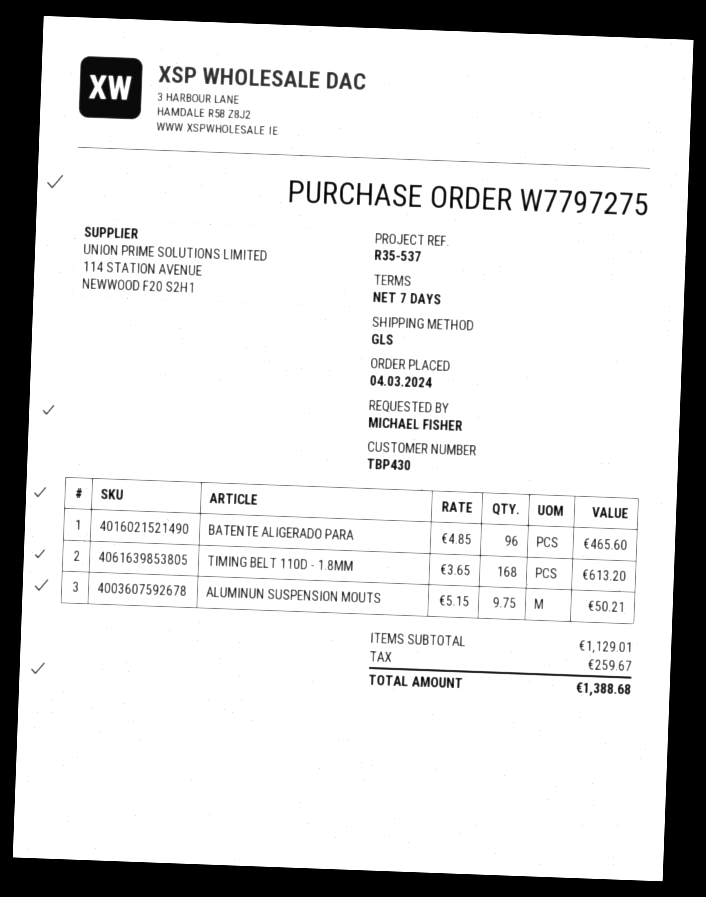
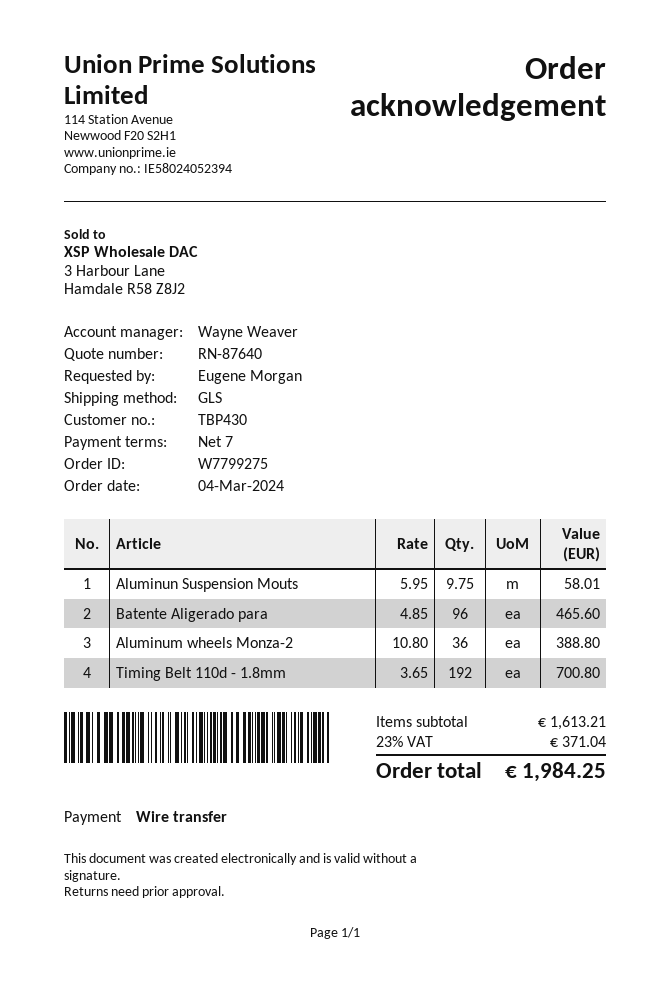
order number: W7797275 -> W7799275
ordered by: MICHAEL FISHER -> Eugene Morgan
TIMING BELT 110D - 1.8MM: 168 x 3.65 = 613.20 -> 192 x 3.65 = 700.80
ALUMINUN SUSPENSION MOUTS: 9.75 x 5.15 = 50.21 -> 9.75 x 5.95 = 58.01
Aluminum wheels Monza-2: none -> 36 x 10.80 = 388.80
subtotal: 1129.01 -> 1613.21
tax: 259.67 -> 371.04
total: 1388.68 -> 1984.25

